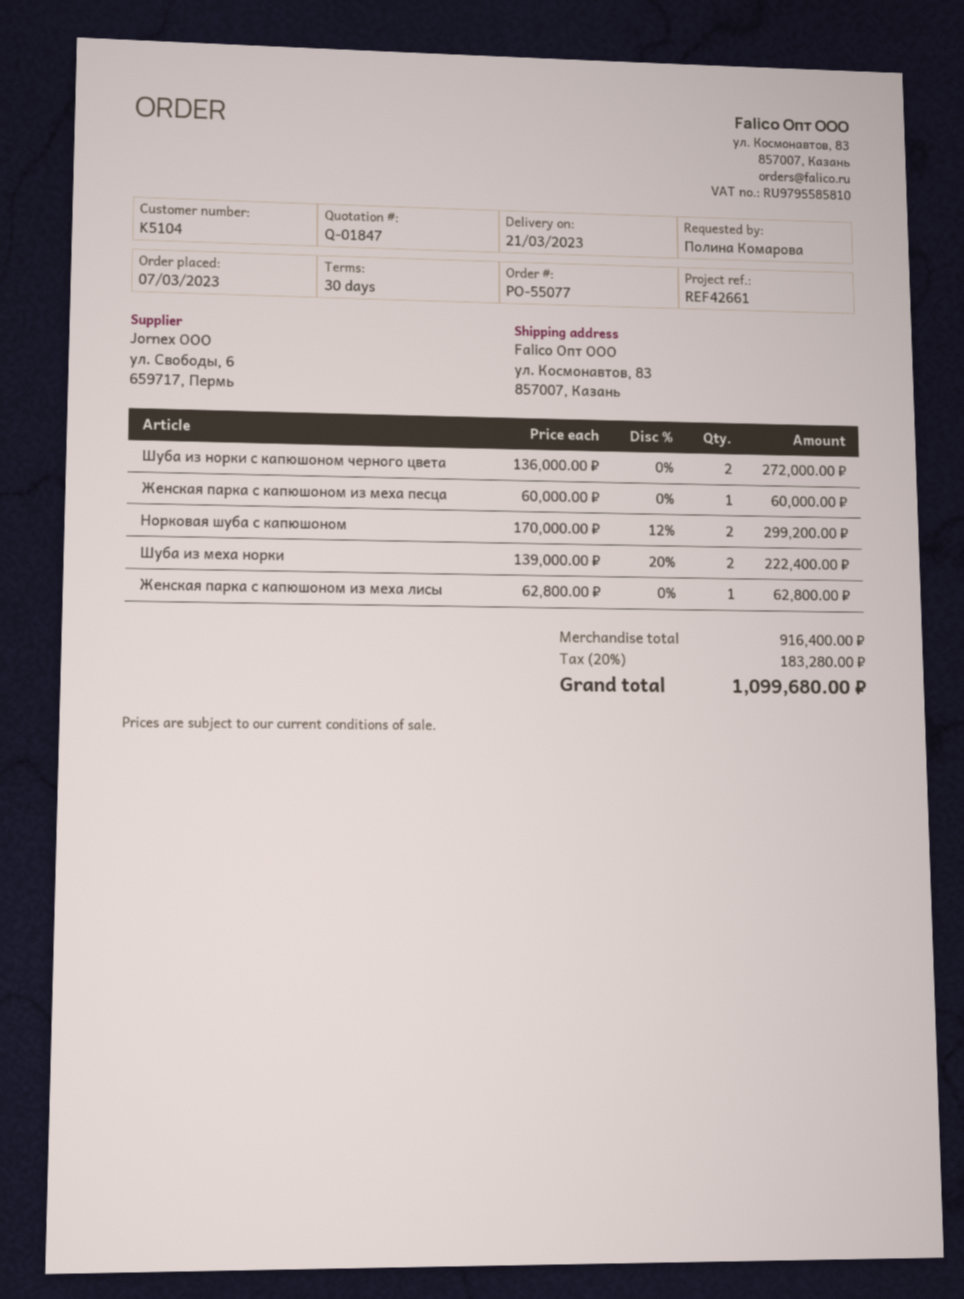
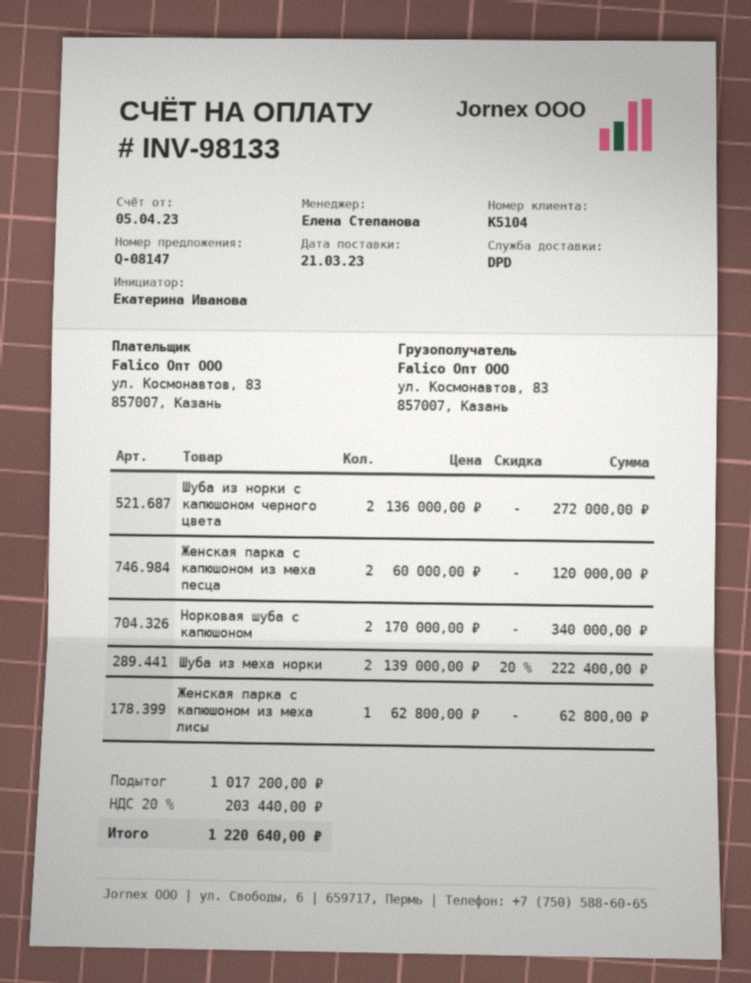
quote number: Q-01847 -> Q-08147
ordered by: Полина Комарова -> Екатерина Иванова
Женская парка с капюшоном из меха песца: 1 x 60000.00 = 60000.00 -> 2 x 60000.00 = 120000.00
Норковая шуба с капюшоном: 2 x 170000.00 - 12% = 299200.00 -> 2 x 170000.00 = 340000.00
subtotal: 916400.00 -> 1017200.00
tax: 20% = 183280.00 -> 20% = 203440.00
total: 1099680.00 -> 1220640.00

